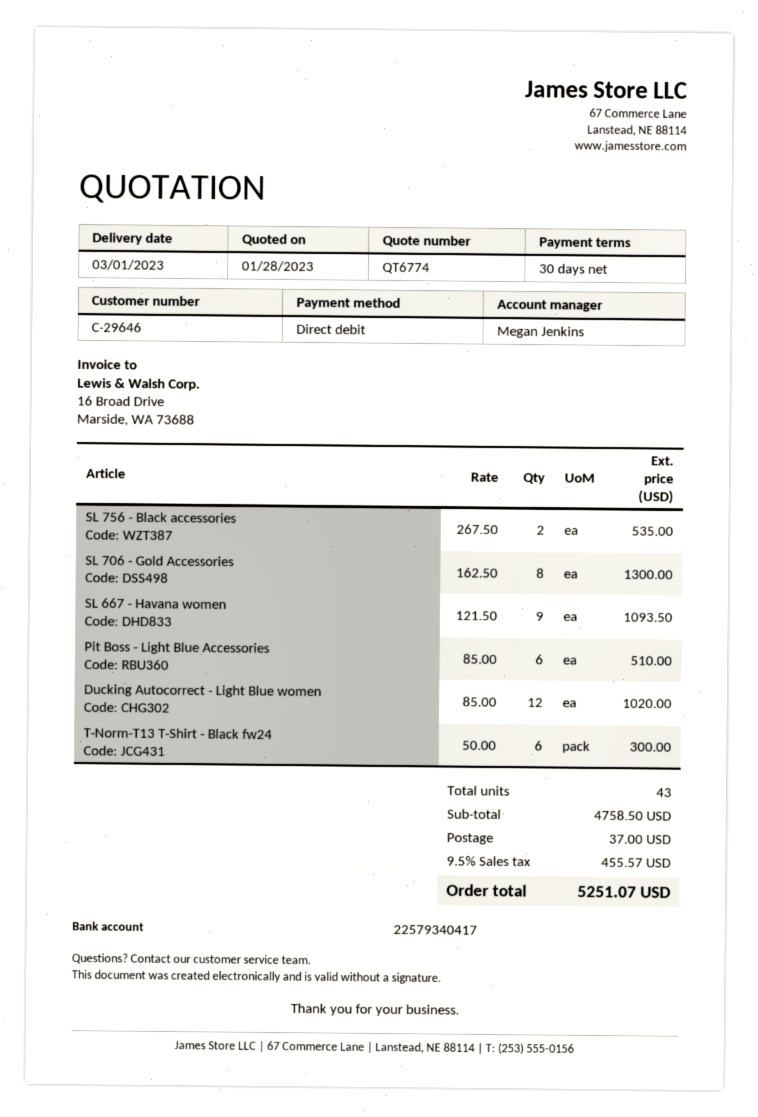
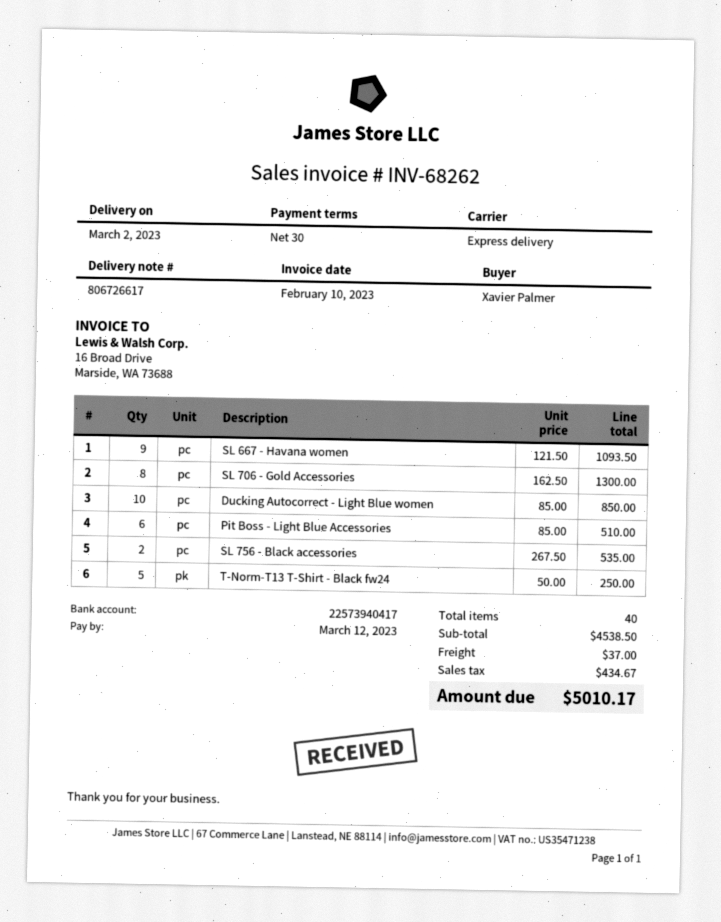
delivery date: 2023-03-01 -> 2023-03-02
bank account: 22579340417 -> 22573940417
Ducking Autocorrect - Light Blue women: 12 x 85.00 = 1020.00 -> 10 x 85.00 = 850.00
T-Norm-T13 T-Shirt - Black fw24: 6 x 50.00 = 300.00 -> 5 x 50.00 = 250.00
total quantity: 43 -> 40
subtotal: 4758.50 -> 4538.50
tax: 455.57 -> 434.67
total: 5251.07 -> 5010.17

